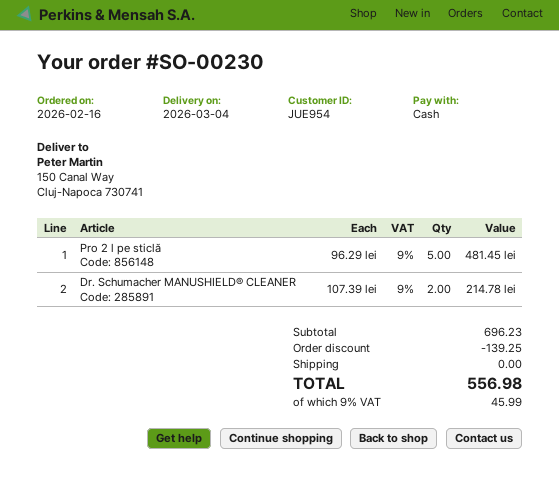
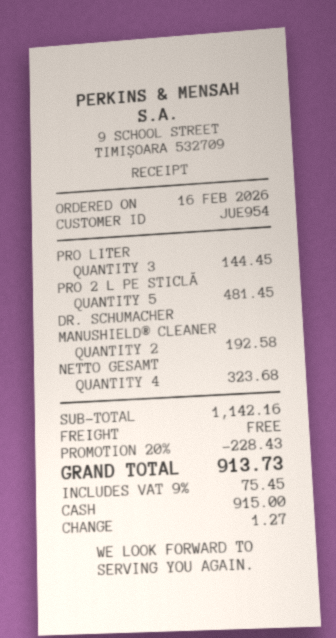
Dr. Schumacher MANUSHIELD® CLEANER: 2 for 214.78 -> 2 for 192.58
PRO LITER: none -> 3 for 144.45
NETTO GESAMT: none -> 4 for 323.68
subtotal: 696.23 -> 1142.16
discount: 139.25 -> 228.43
tax: 9% = 45.99 -> 9% = 75.45
total: 556.98 -> 913.73

